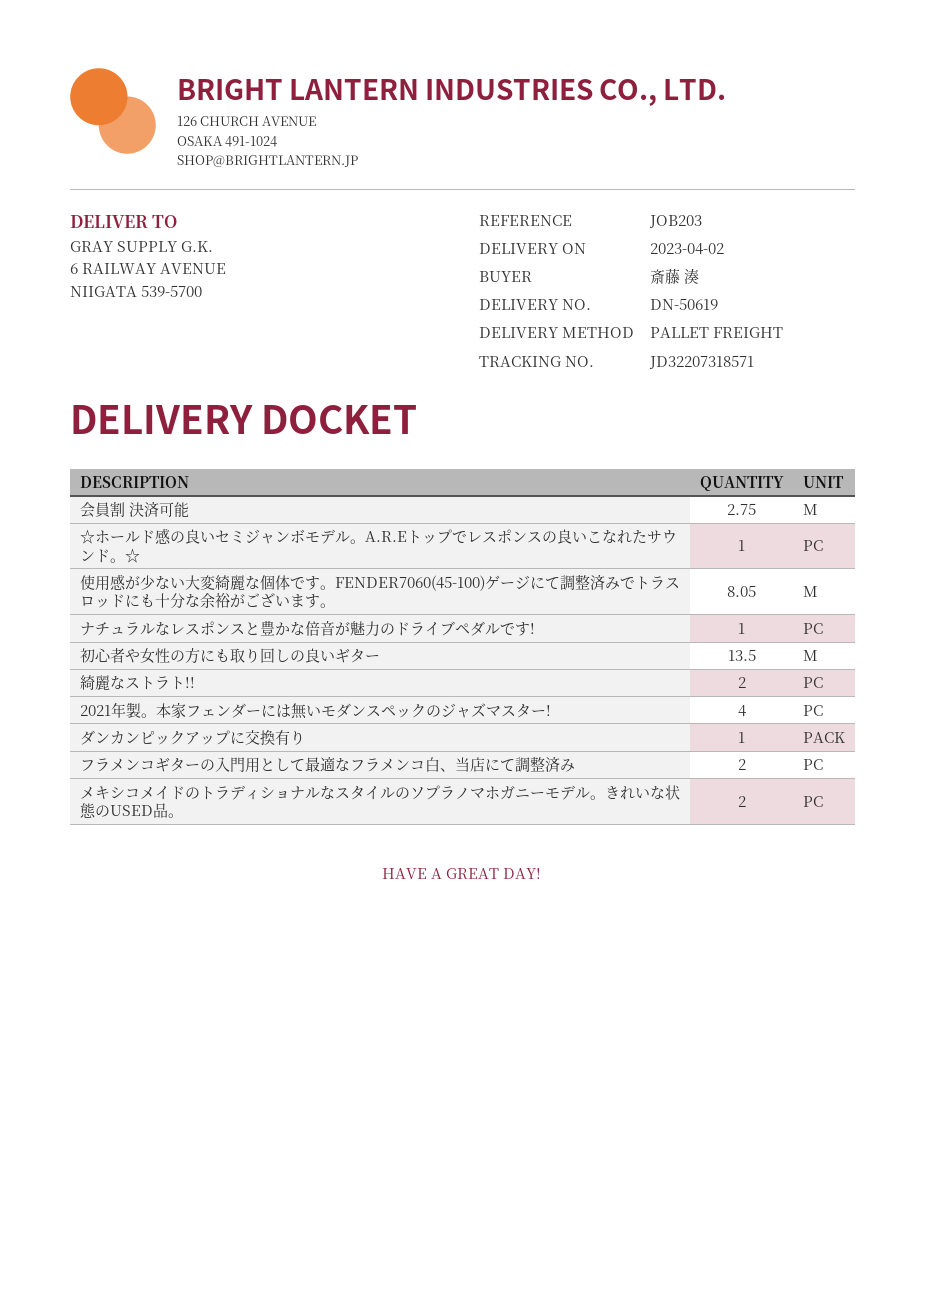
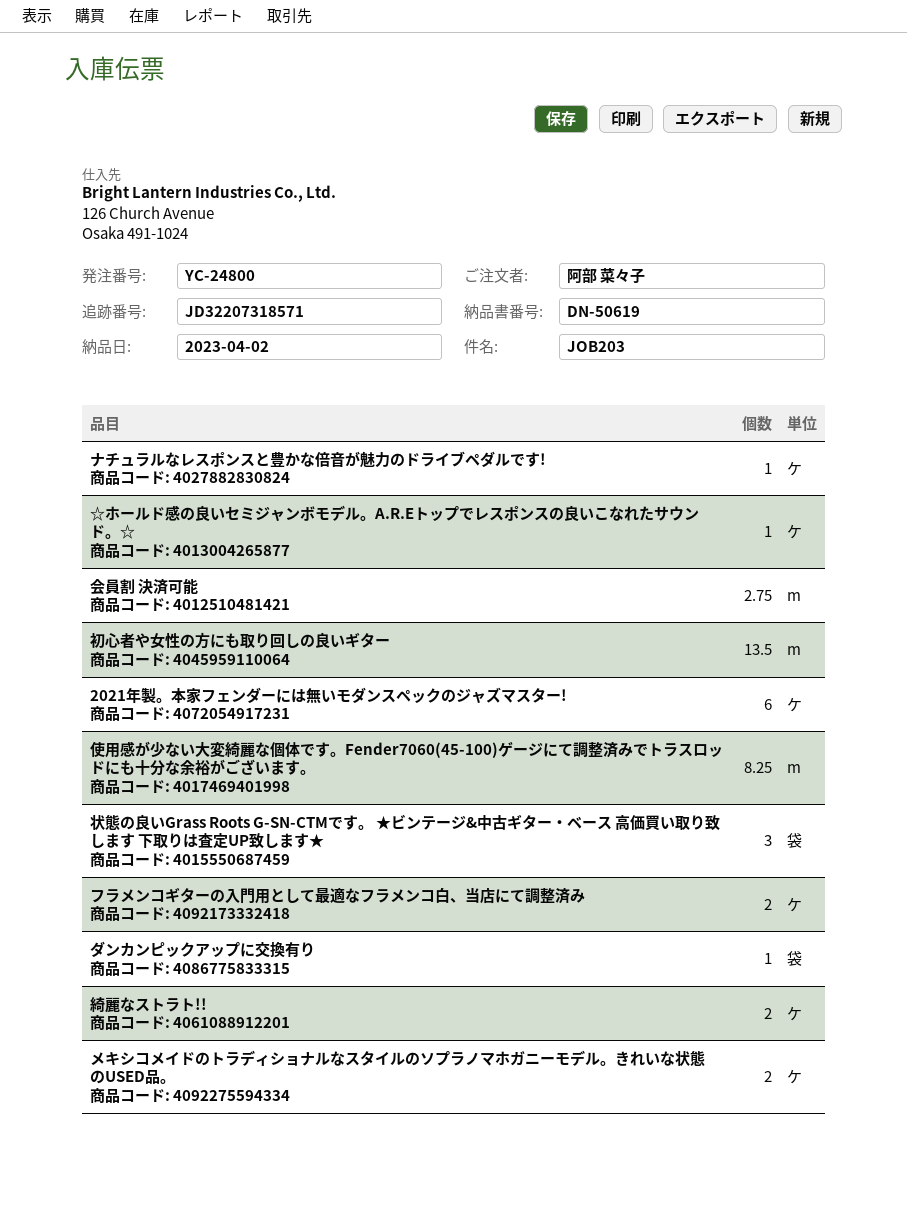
ordered by: 斎藤 湊 -> 阿部 菜々子
使用感が少ない大変綺麗な個体です。FENDER7060(45-100)ゲージにて調整済みでトラスロッドにも十分な余裕がございます。: 8.05 -> 8.25
2021年製。本家フェンダーには無いモダンスペックのジャズマスター!: 4 -> 6
状態の良いGrass Roots G-SN-CTMです。 ★ビンテージ&中古ギター・ベース 高価買い取り致します 下取りは査定UP致します★: none -> 3

